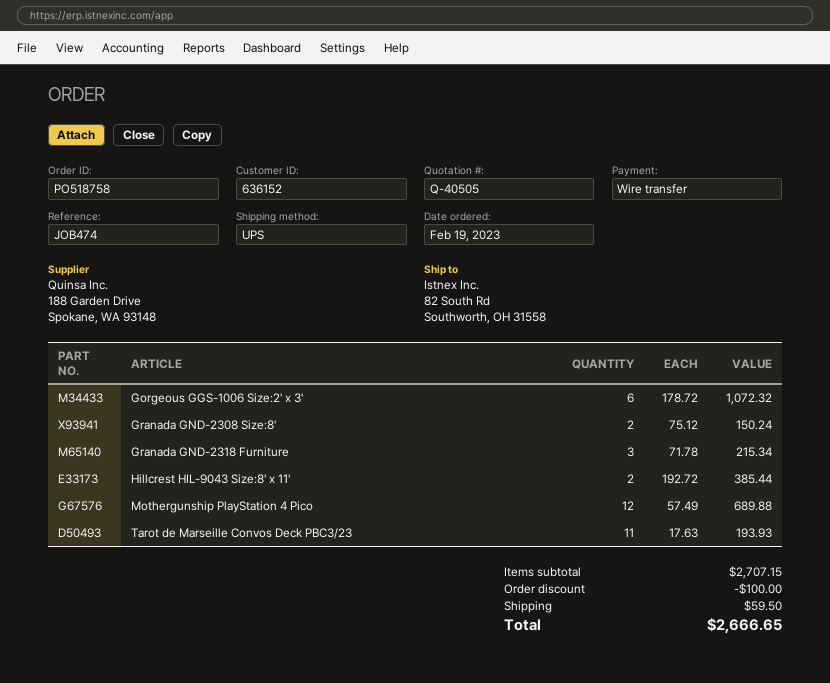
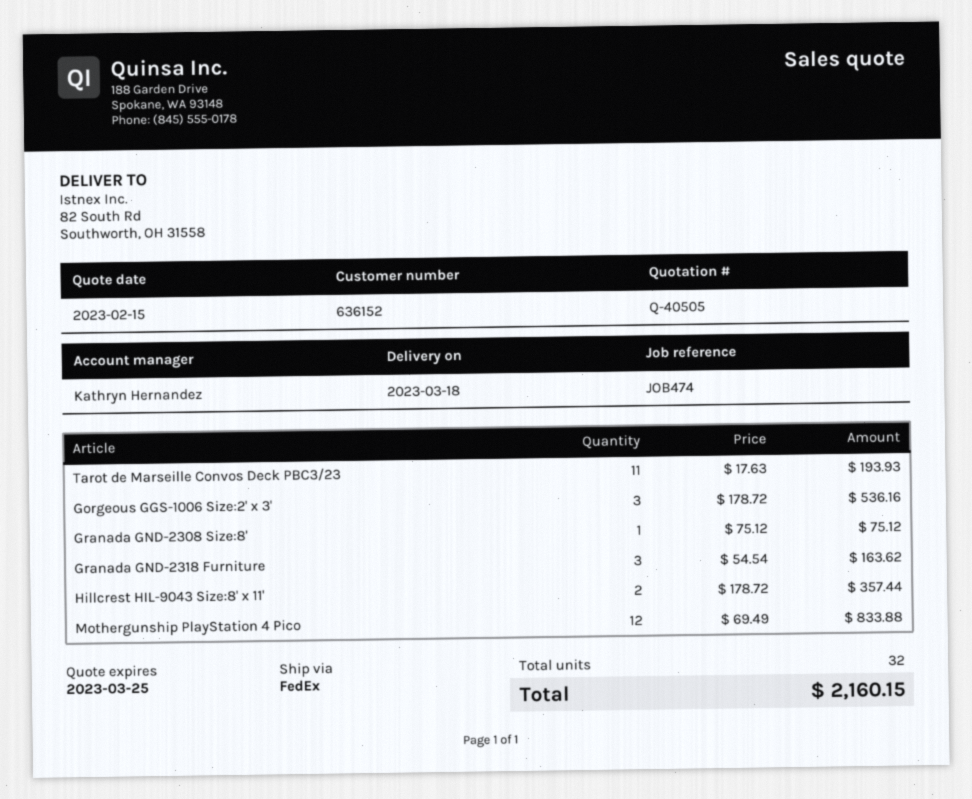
shipping method: UPS -> FedEx
Gorgeous GGS-1006 Size:2' x 3': 6 x 178.72 = 1072.32 -> 3 x 178.72 = 536.16
Granada GND-2308 Size:8': 2 x 75.12 = 150.24 -> 1 x 75.12 = 75.12
Granada GND-2318 Furniture: 3 x 71.78 = 215.34 -> 3 x 54.54 = 163.62
Hillcrest HIL-9043 Size:8' x 11': 2 x 192.72 = 385.44 -> 2 x 178.72 = 357.44
Mothergunship PlayStation 4 Pico: 12 x 57.49 = 689.88 -> 12 x 69.49 = 833.88
discount: 100.00 -> none
shipping: 59.50 -> none
total: 2666.65 -> 2160.15

